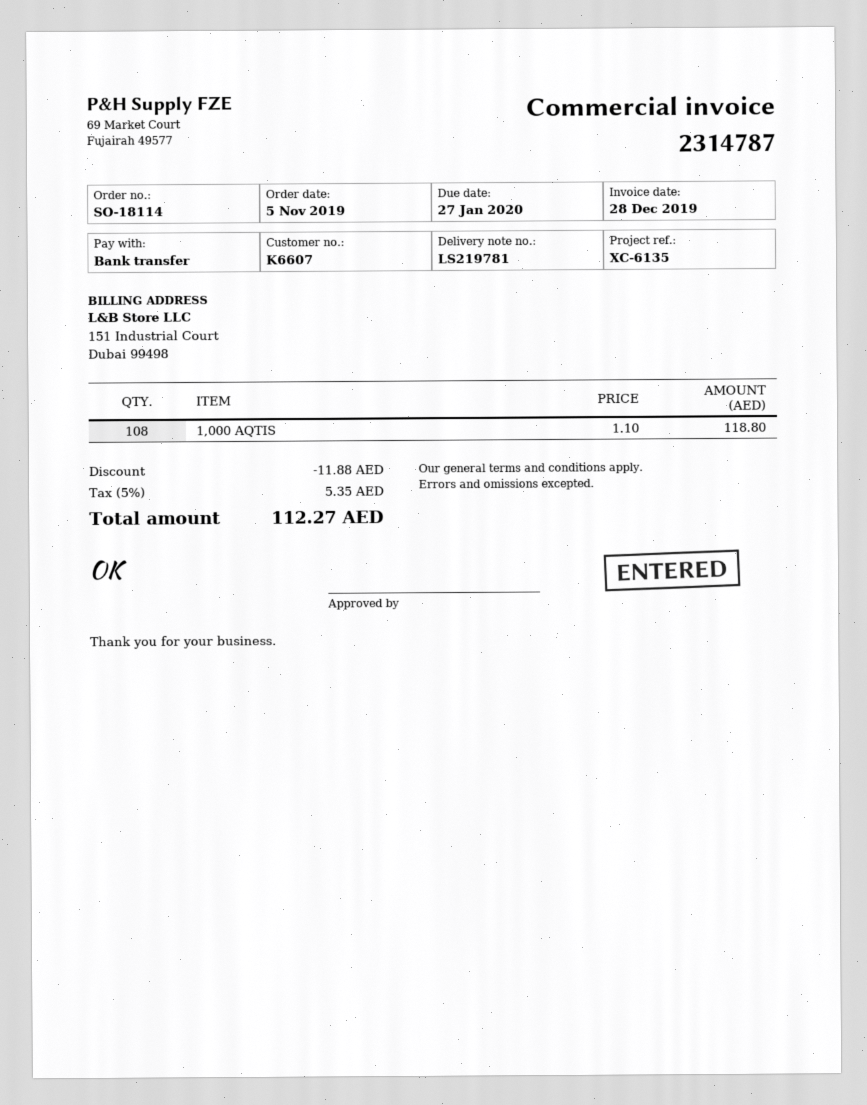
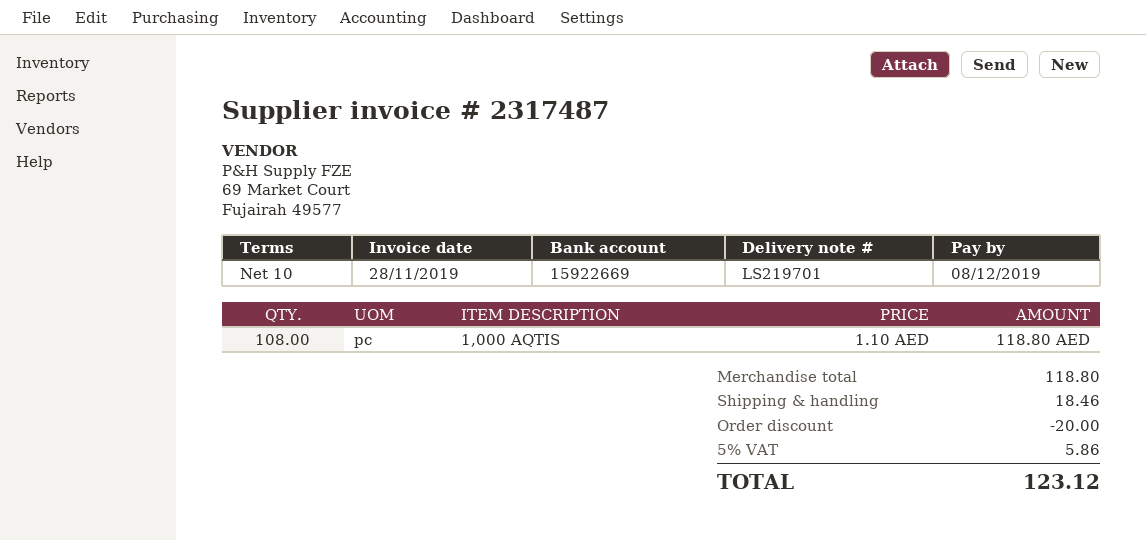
delivery note number: LS219781 -> LS219701
invoice number: 2314787 -> 2317487
invoice date: 2019-12-28 -> 2019-11-28
due date: 2020-01-27 -> 2019-12-08
discount: 11.88 -> 20.00
shipping: none -> 18.46
tax: 5% = 5.35 -> 5% = 5.86
total: 112.27 -> 123.12

